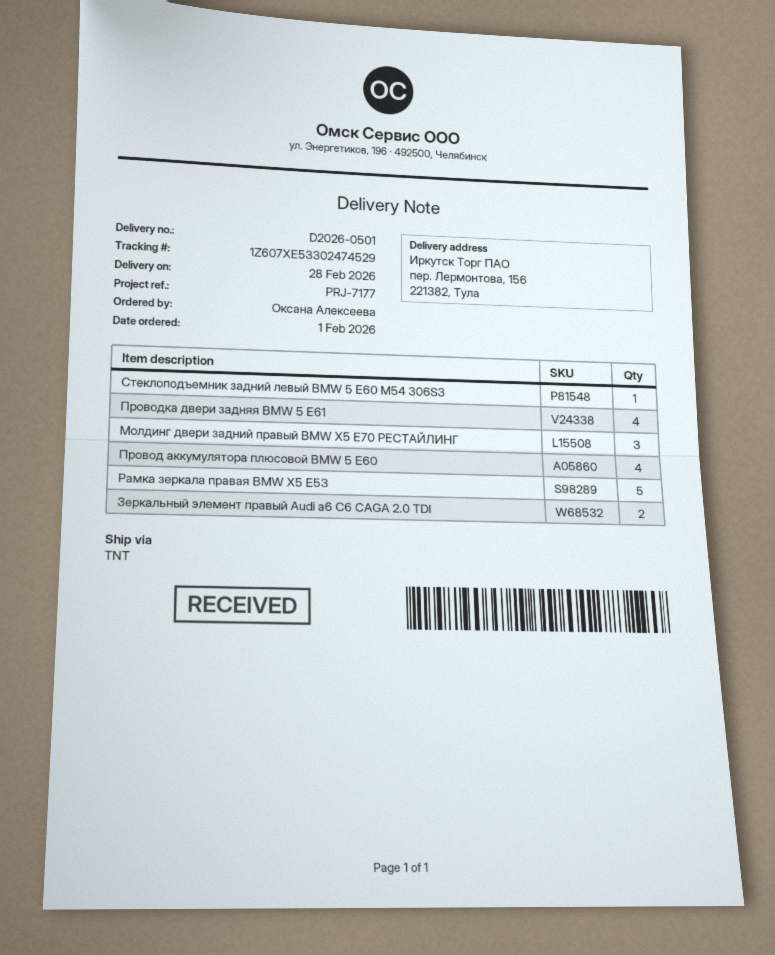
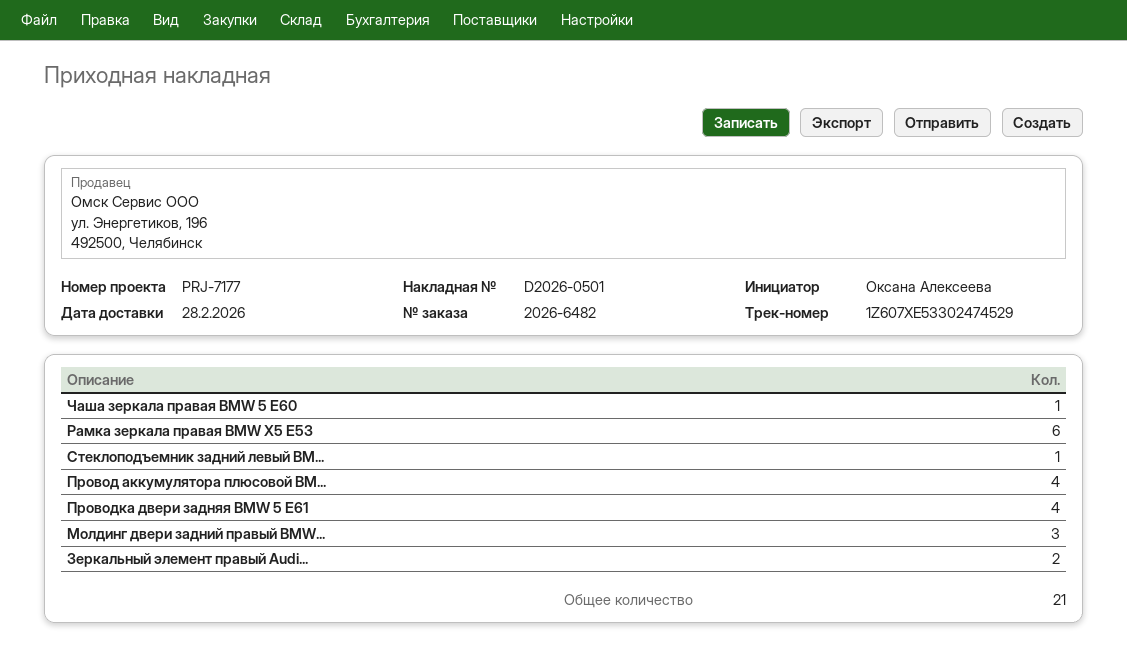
Рамка зеркала правая BMW X5 E53: 5 -> 6
Чаша зеркала правая BMW 5 E60: none -> 1

